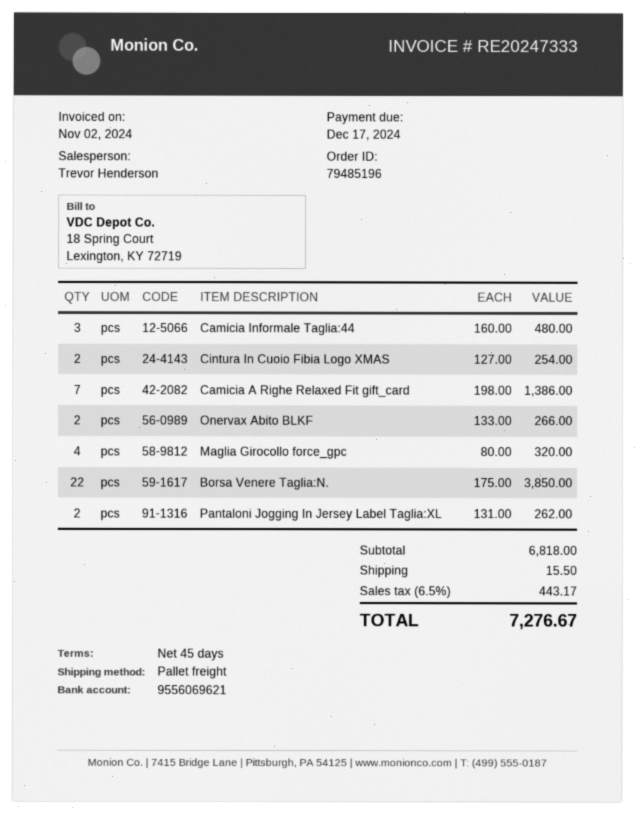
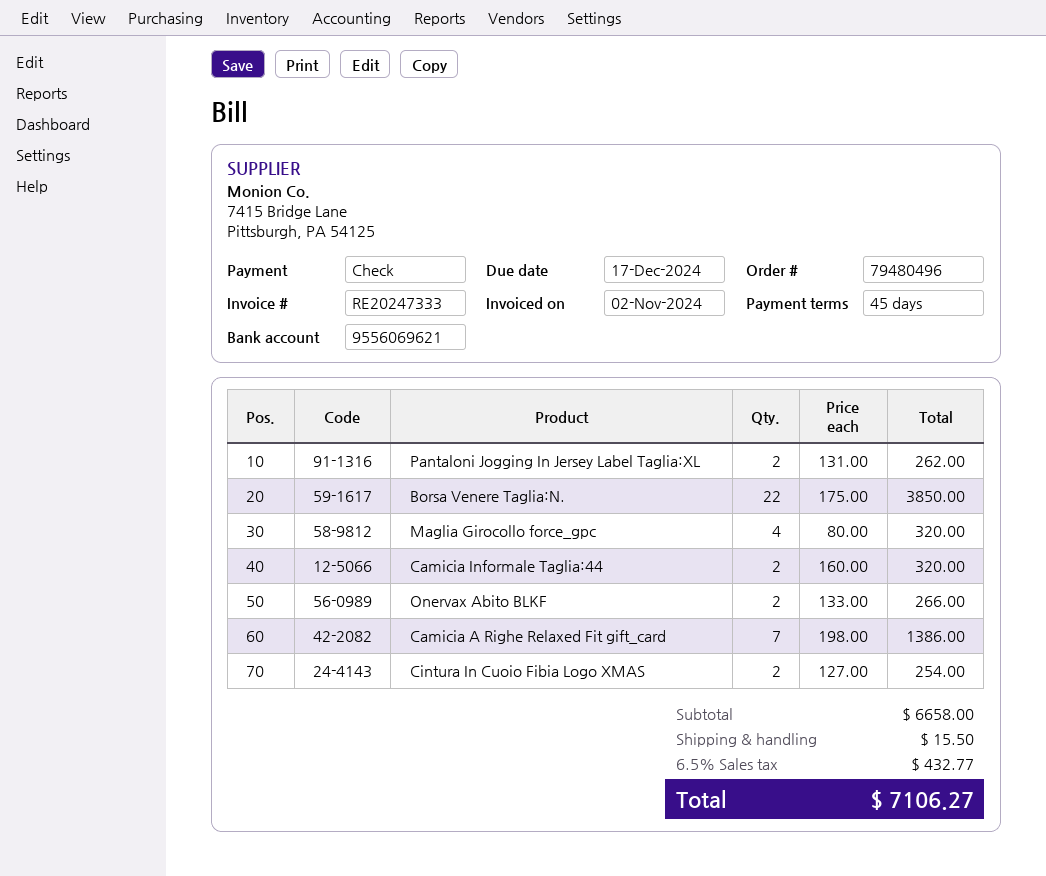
order number: 79485196 -> 79480496
Camicia Informale Taglia:44: 3 x 160.00 = 480.00 -> 2 x 160.00 = 320.00
subtotal: 6818.00 -> 6658.00
tax: 6.5% = 443.17 -> 6.5% = 432.77
total: 7276.67 -> 7106.27

